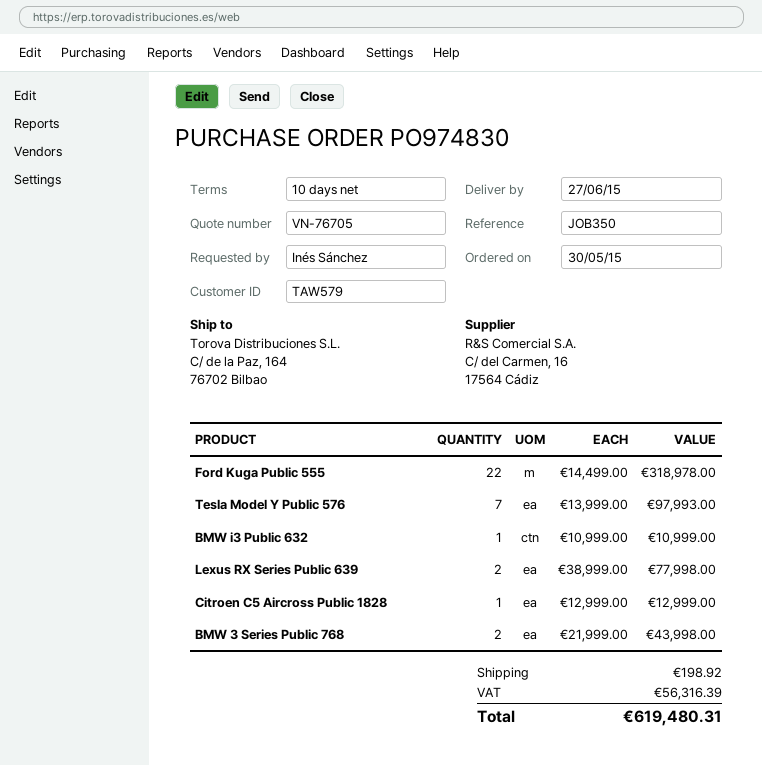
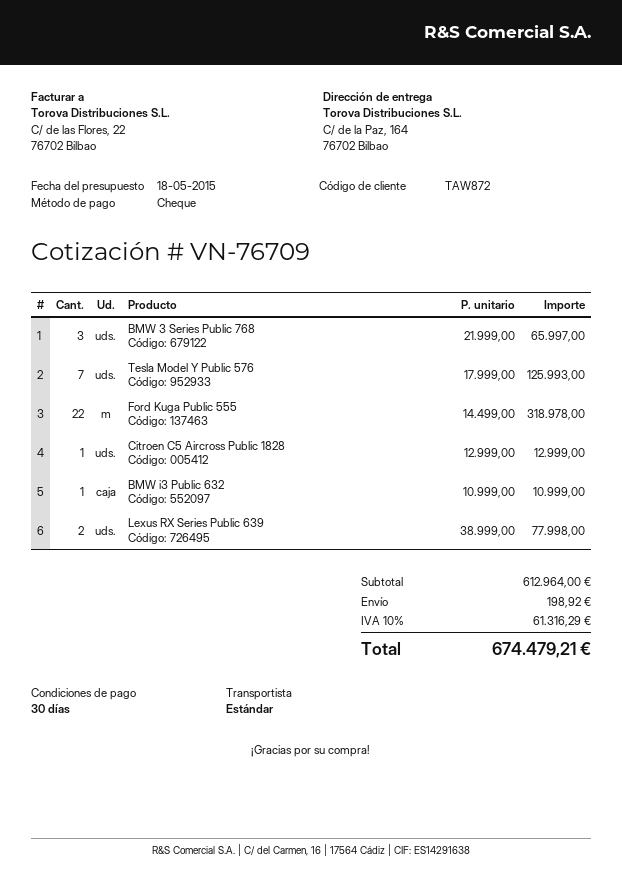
quote number: VN-76705 -> VN-76709
payment terms: 10 days -> 30 days
customer number: TAW579 -> TAW872
Tesla Model Y Public 576: 7 x 13999.00 = 97993.00 -> 7 x 17999.00 = 125993.00
BMW 3 Series Public 768: 2 x 21999.00 = 43998.00 -> 3 x 21999.00 = 65997.00
tax: 56316.39 -> 61316.29
total: 619480.31 -> 674479.21

